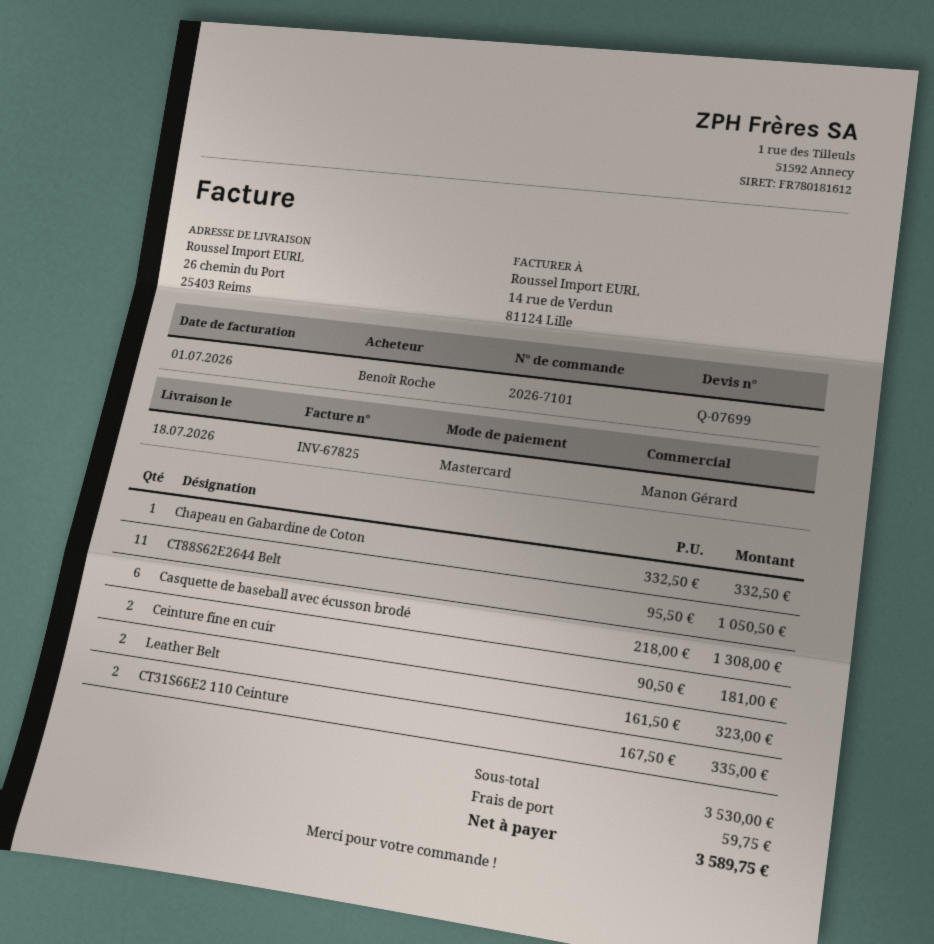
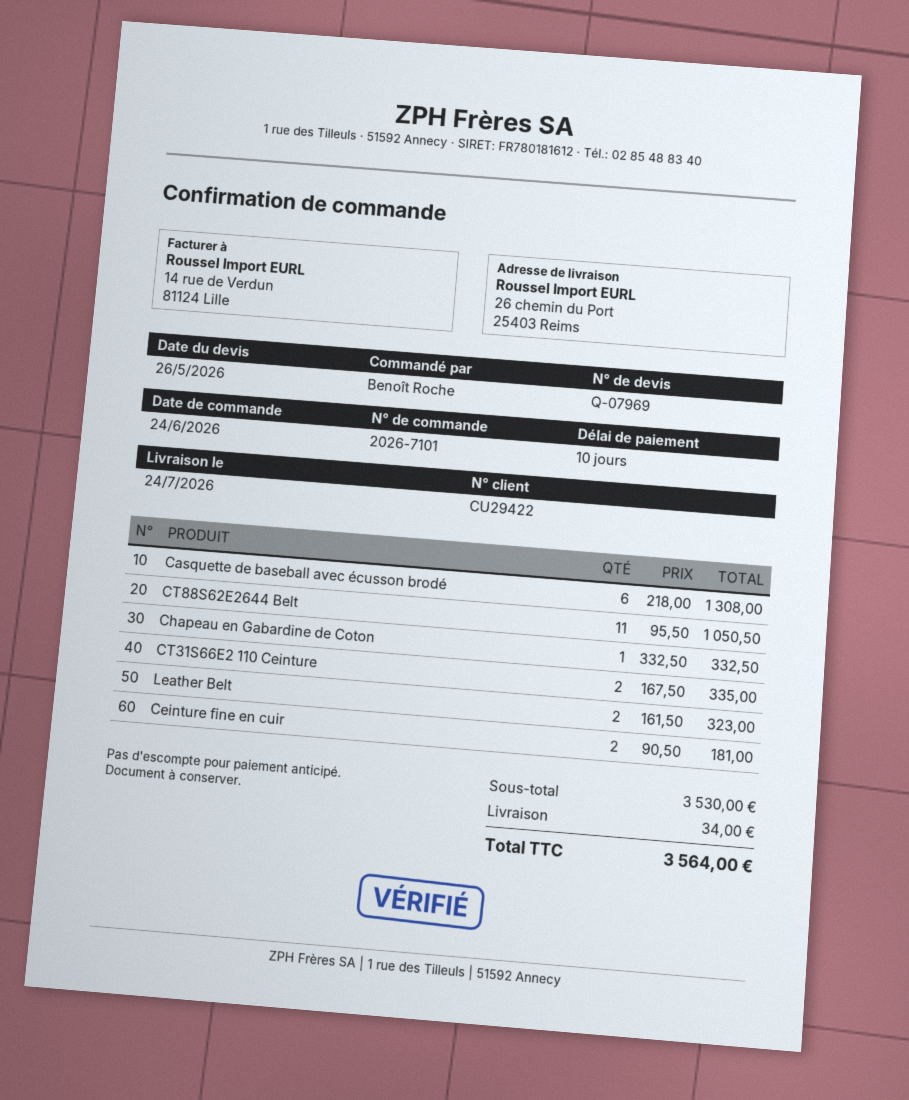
quote number: Q-07699 -> Q-07969
delivery date: 2026-07-18 -> 2026-07-24
shipping: 59.75 -> 34.00
total: 3589.75 -> 3564.00

